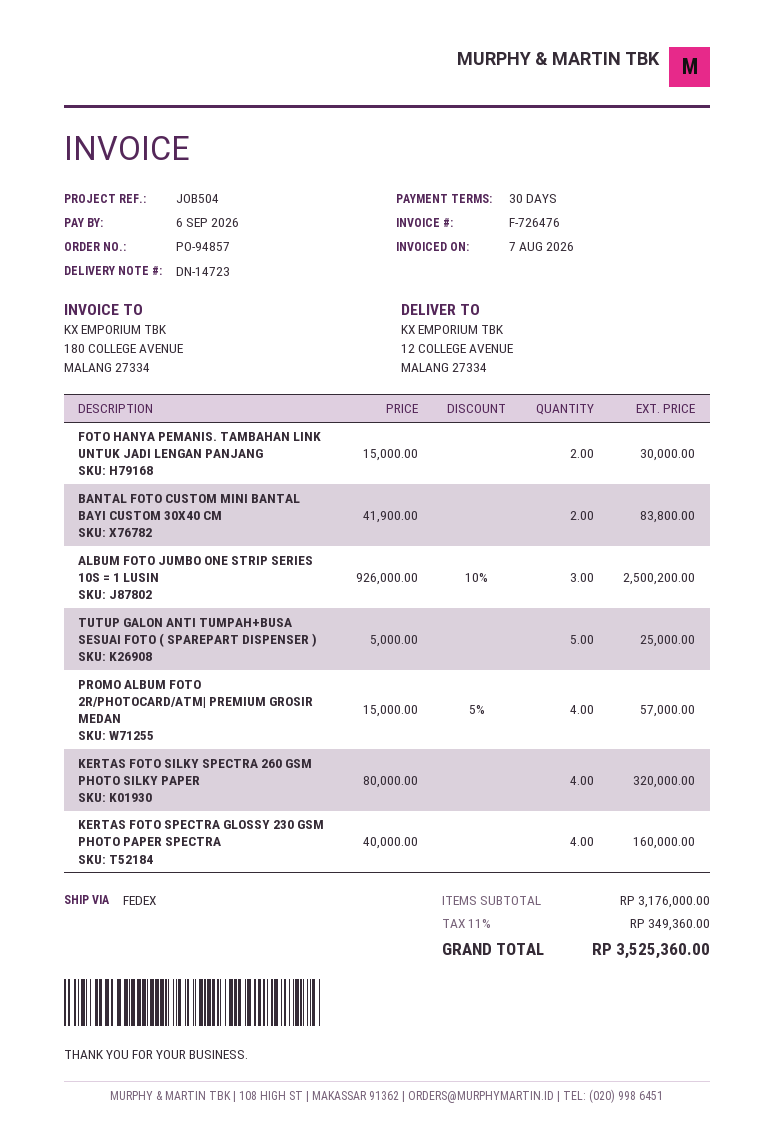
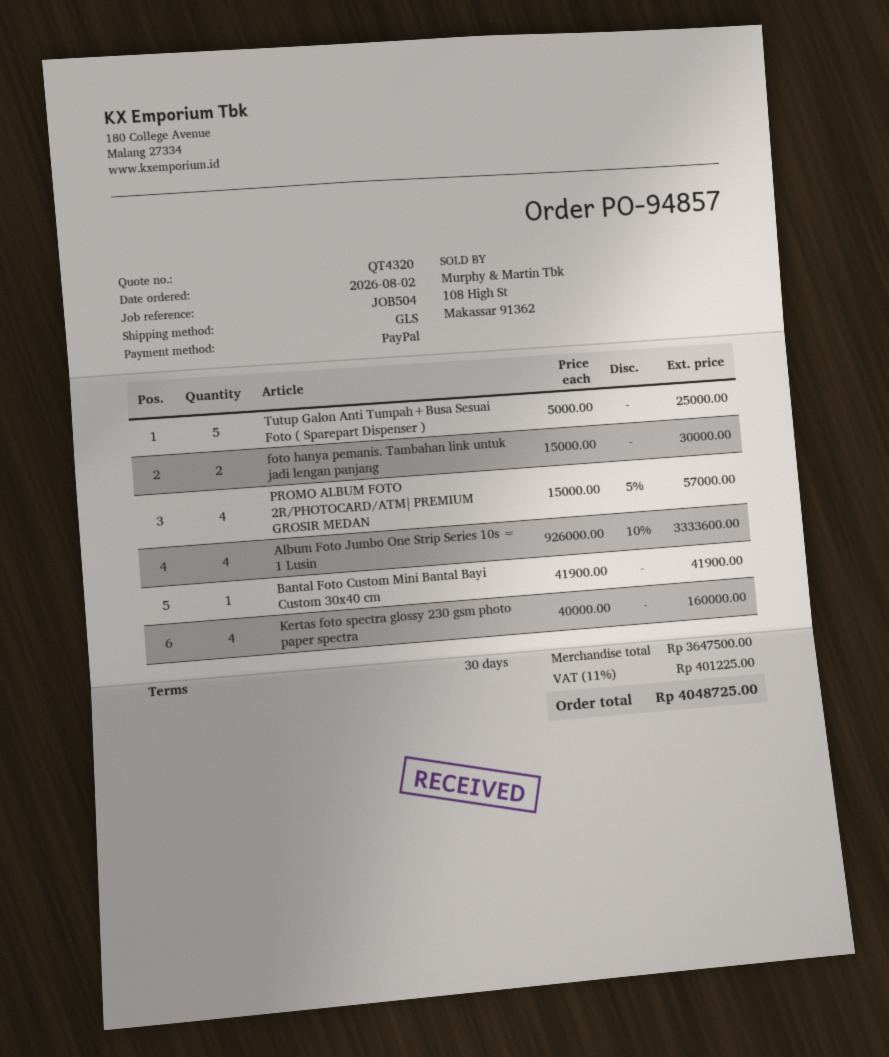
shipping method: FedEx -> GLS
BANTAL FOTO CUSTOM MINI BANTAL BAYI CUSTOM 30X40 CM: 2 x 41900.00 = 83800.00 -> 1 x 41900.00 = 41900.00
ALBUM FOTO JUMBO ONE STRIP SERIES 10S = 1 LUSIN: 3 x 926000.00 - 10% = 2500200.00 -> 4 x 926000.00 - 10% = 3333600.00
KERTAS FOTO SILKY SPECTRA 260 GSM PHOTO SILKY PAPER: 4 x 80000.00 = 320000.00 -> none
subtotal: 3176000.00 -> 3647500.00
tax: 11% = 349360.00 -> 11% = 401225.00
total: 3525360.00 -> 4048725.00

